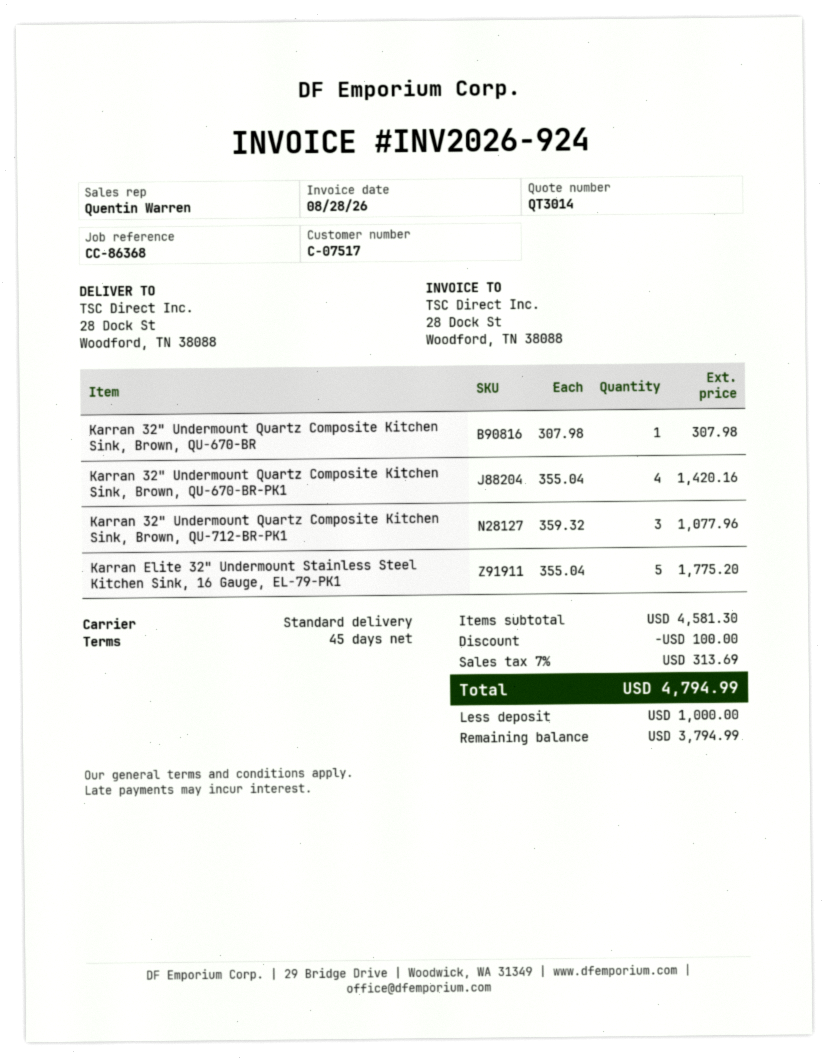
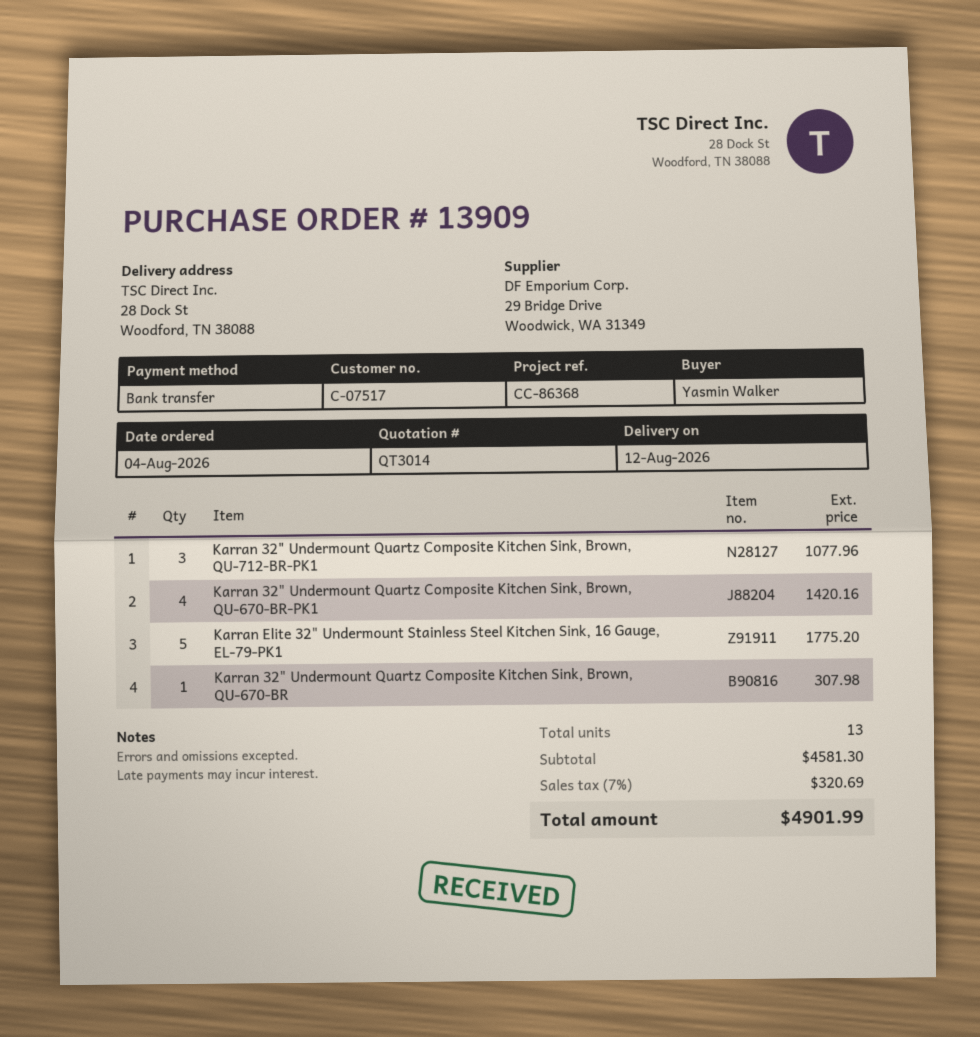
discount: 100.00 -> none
tax: 7% = 313.69 -> 7% = 320.69
total: 4794.99 -> 4901.99

